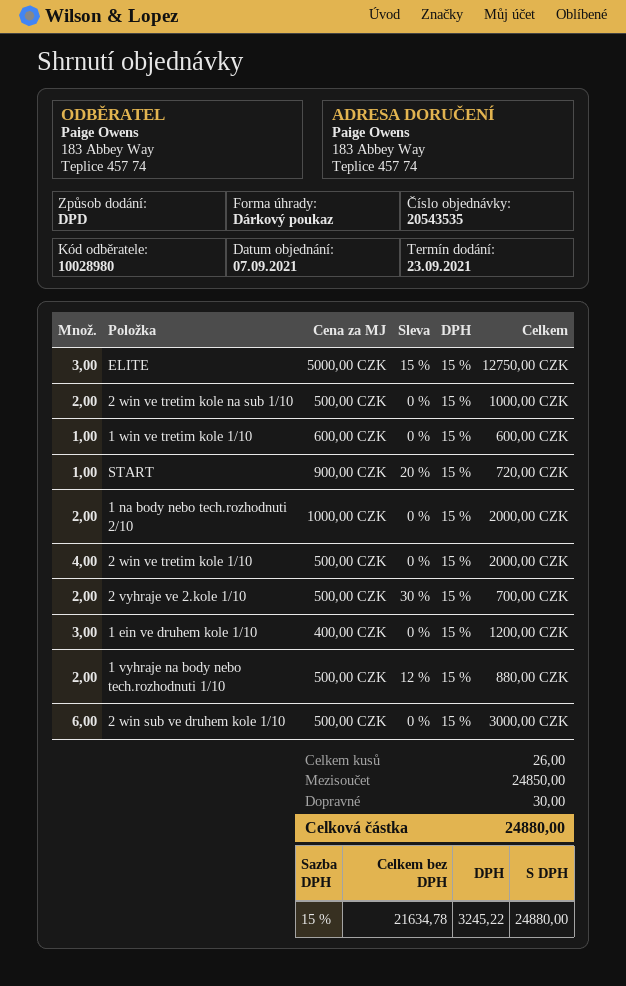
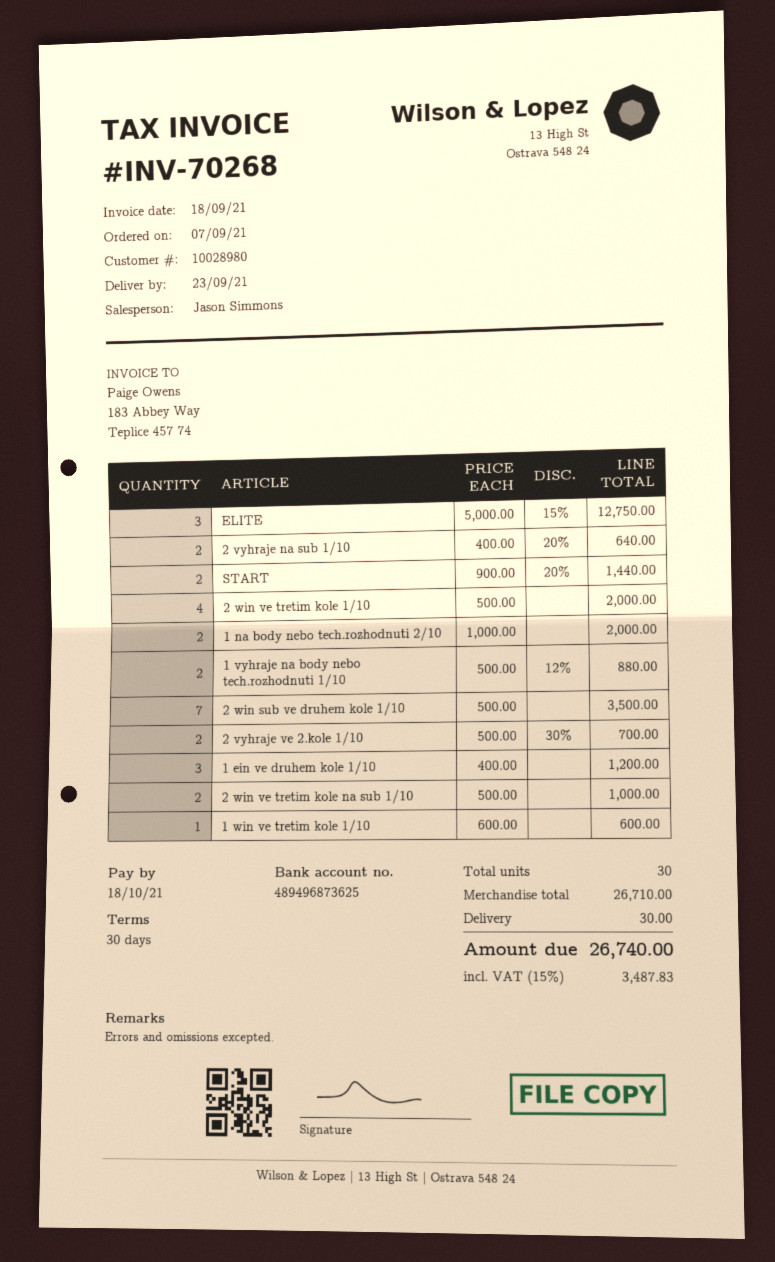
START: 1 x 900.00 - 20% = 720.00 -> 2 x 900.00 - 20% = 1440.00
2 win sub ve druhem kole 1/10: 6 x 500.00 = 3000.00 -> 7 x 500.00 = 3500.00
2 vyhraje na sub 1/10: none -> 2 x 400.00 - 20% = 640.00
total quantity: 26 -> 30
subtotal: 24850.00 -> 26710.00
tax: 15% = 3245.22 -> 15% = 3487.83
total: 24880.00 -> 26740.00

